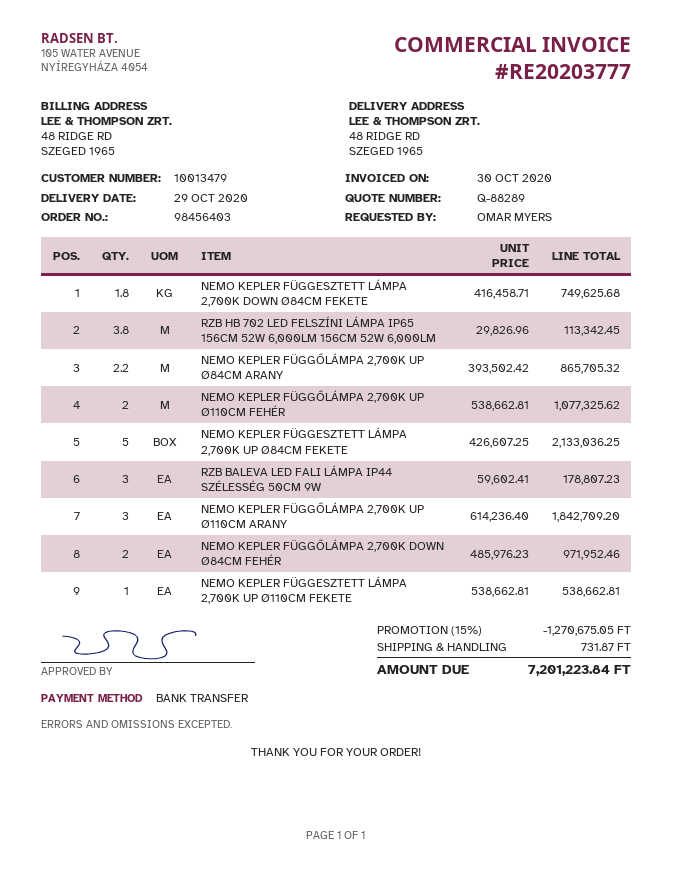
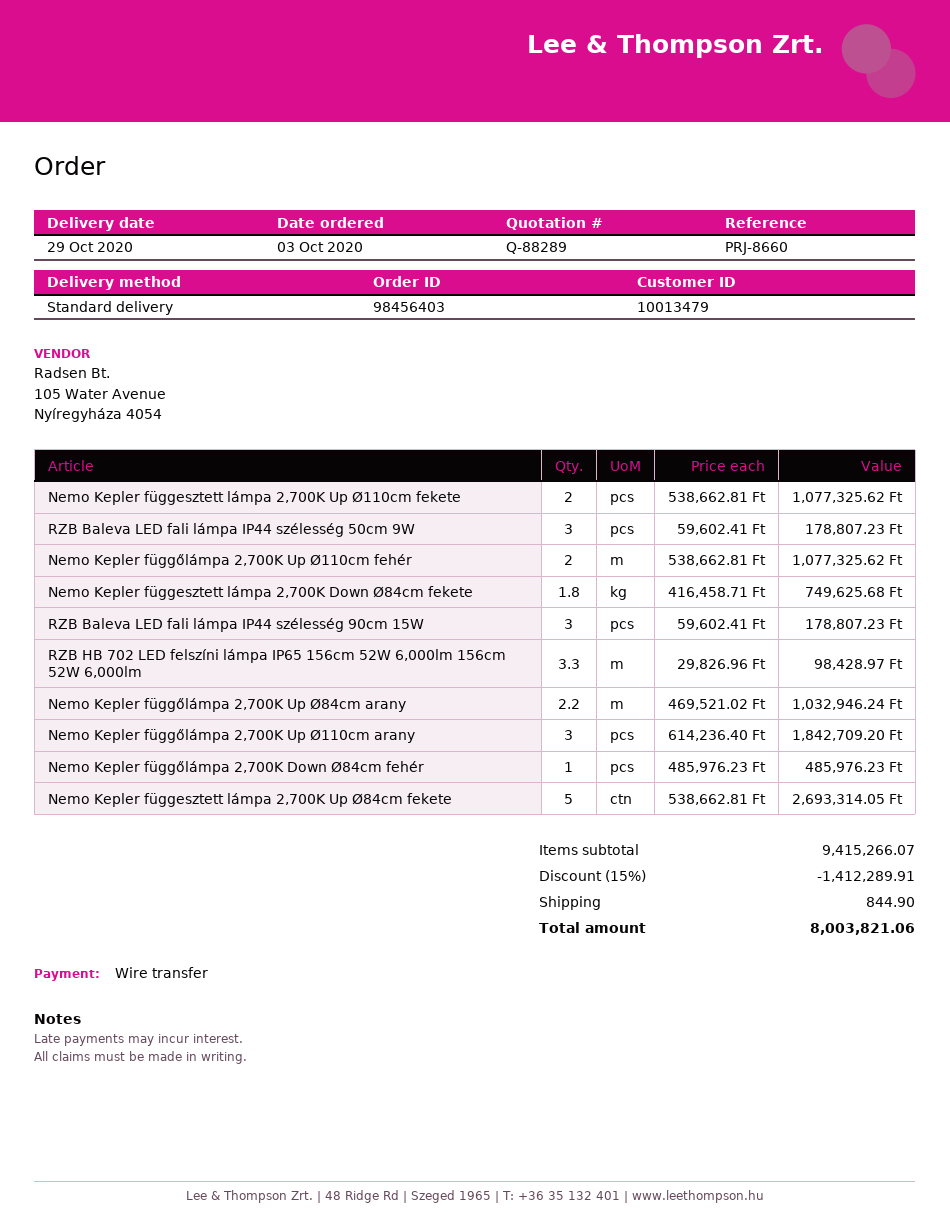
RZB HB 702 LED FELSZÍNI LÁMPA IP65 156CM 52W 6,000LM 156CM 52W 6,000LM: 3.8 x 29826.96 = 113342.45 -> 3.3 x 29826.96 = 98428.97
NEMO KEPLER FÜGGŐLÁMPA 2,700K UP Ø84CM ARANY: 2.2 x 393502.42 = 865705.32 -> 2.2 x 469521.02 = 1032946.24
NEMO KEPLER FÜGGESZTETT LÁMPA 2,700K UP Ø84CM FEKETE: 5 x 426607.25 = 2133036.25 -> 5 x 538662.81 = 2693314.05
NEMO KEPLER FÜGGŐLÁMPA 2,700K DOWN Ø84CM FEHÉR: 2 x 485976.23 = 971952.46 -> 1 x 485976.23 = 485976.23
NEMO KEPLER FÜGGESZTETT LÁMPA 2,700K UP Ø110CM FEKETE: 1 x 538662.81 = 538662.81 -> 2 x 538662.81 = 1077325.62
RZB Baleva LED fali lámpa IP44 szélesség 90cm 15W: none -> 3 x 59602.41 = 178807.23
discount: 15% = 1270675.05 -> 15% = 1412289.91
shipping: 731.87 -> 844.90
total: 7201223.84 -> 8003821.06

